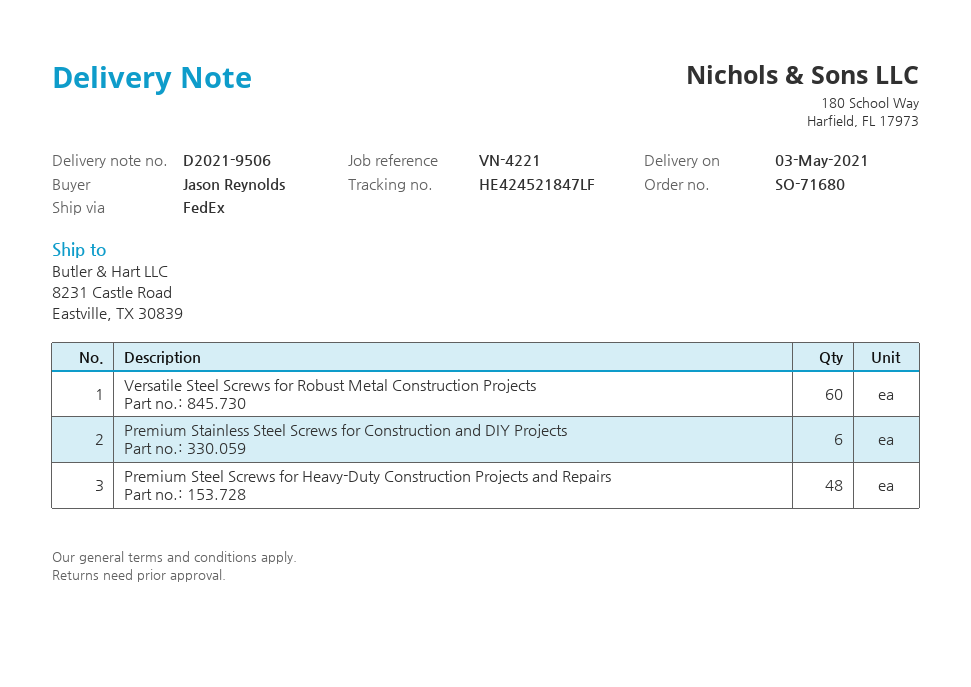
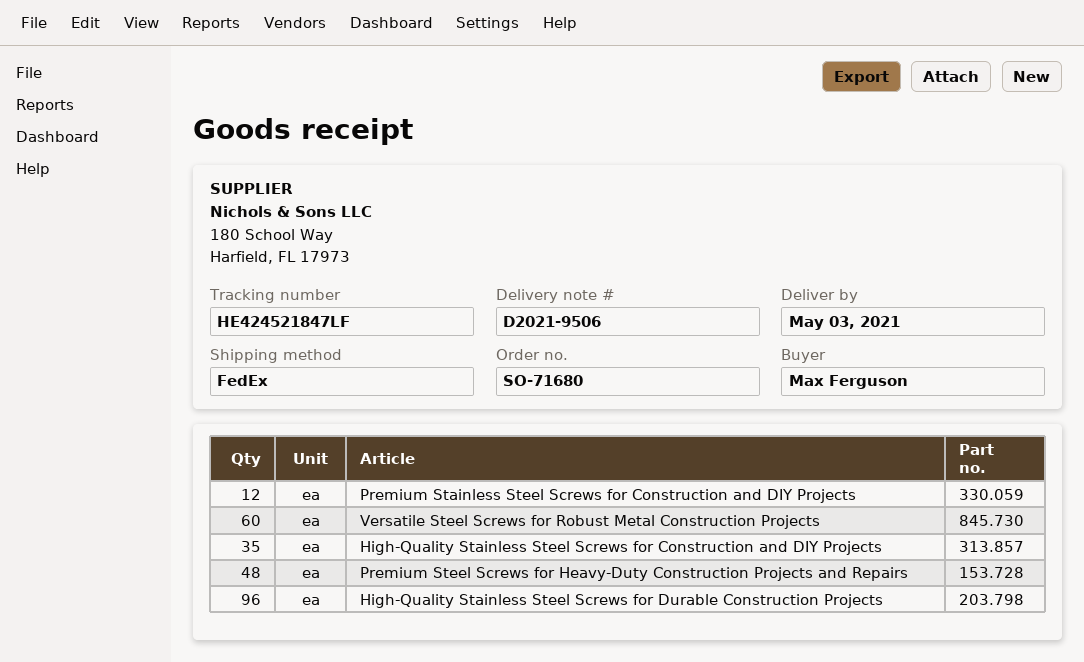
ordered by: Jason Reynolds -> Max Ferguson
Premium Stainless Steel Screws for Construction and DIY Projects: 6 -> 12
High-Quality Stainless Steel Screws for Construction and DIY Projects: none -> 35
High-Quality Stainless Steel Screws for Durable Construction Projects: none -> 96

